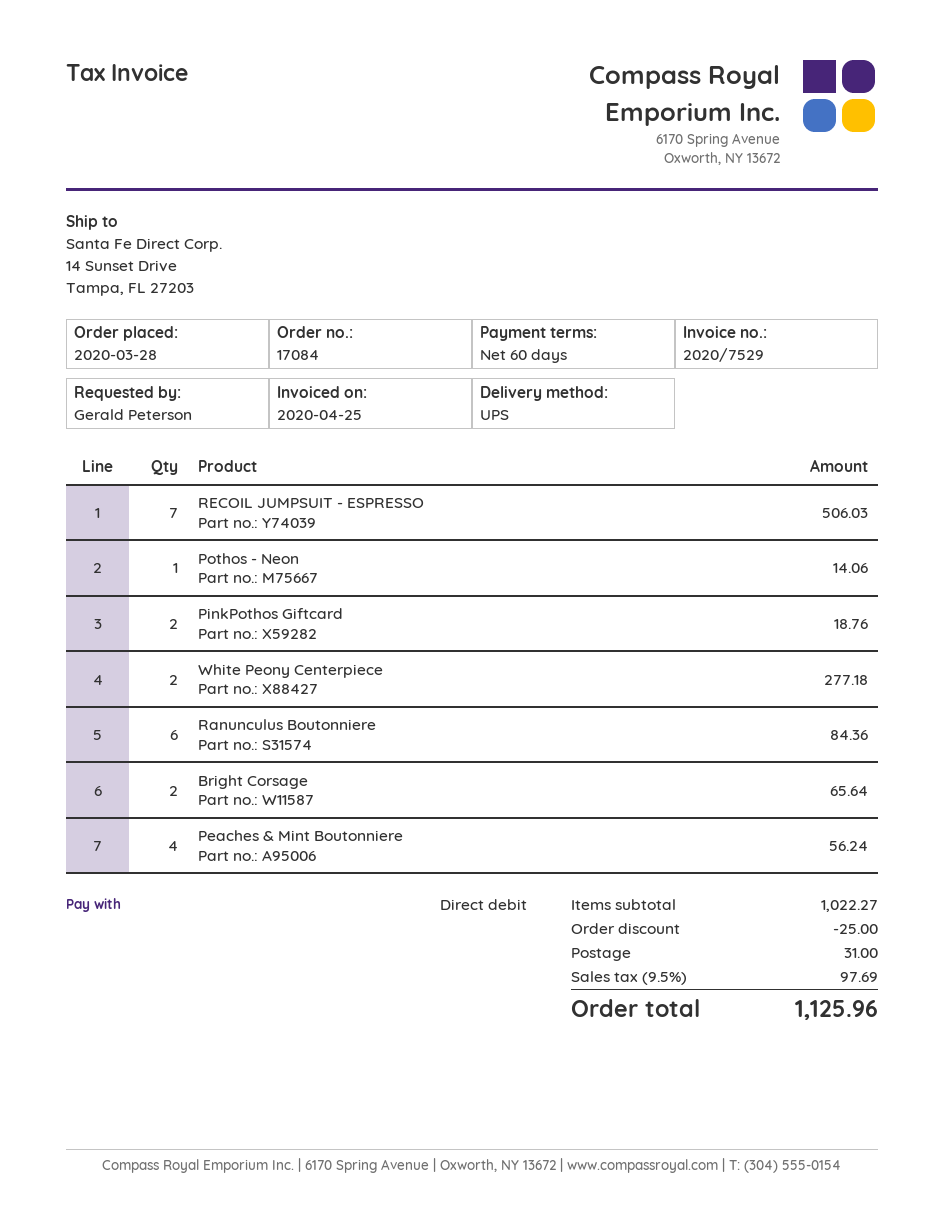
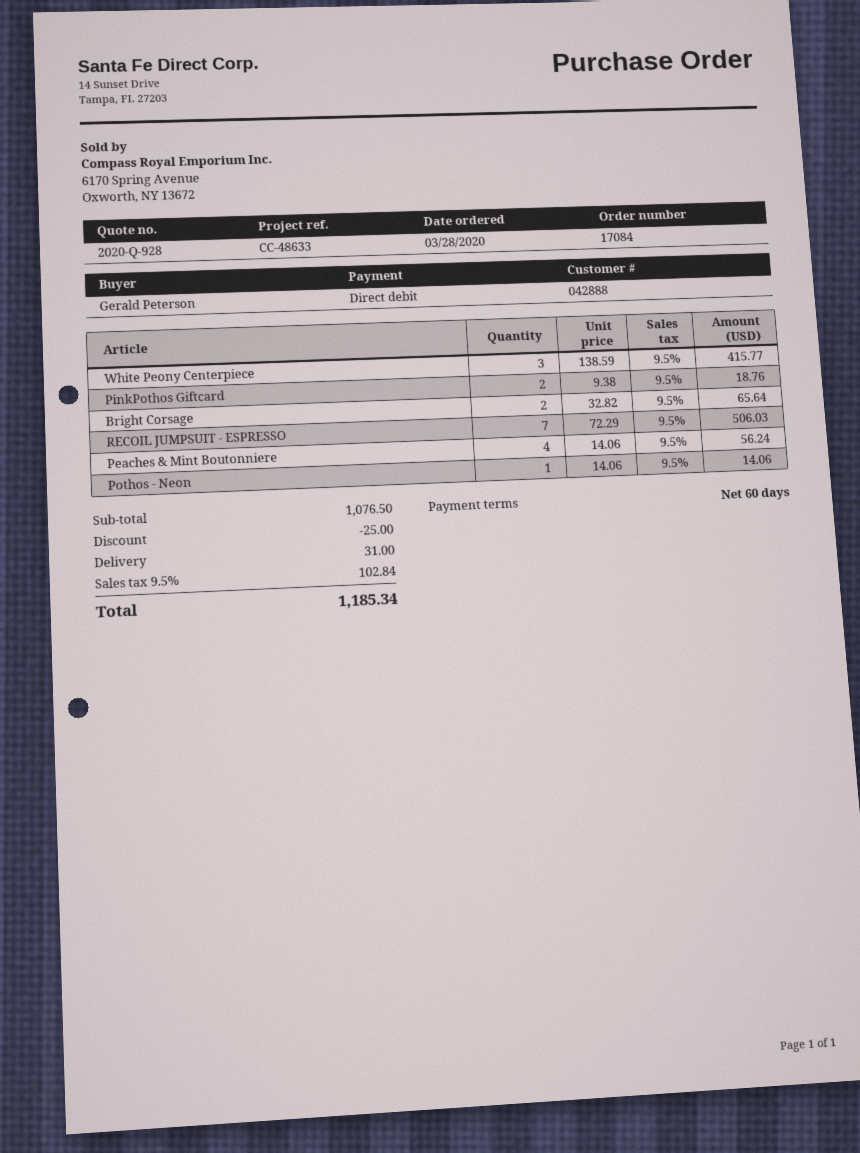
White Peony Centerpiece: 2 for 277.18 -> 3 for 415.77
Ranunculus Boutonniere: 6 for 84.36 -> none
subtotal: 1022.27 -> 1076.50
tax: 9.5% = 97.69 -> 9.5% = 102.84
total: 1125.96 -> 1185.34

